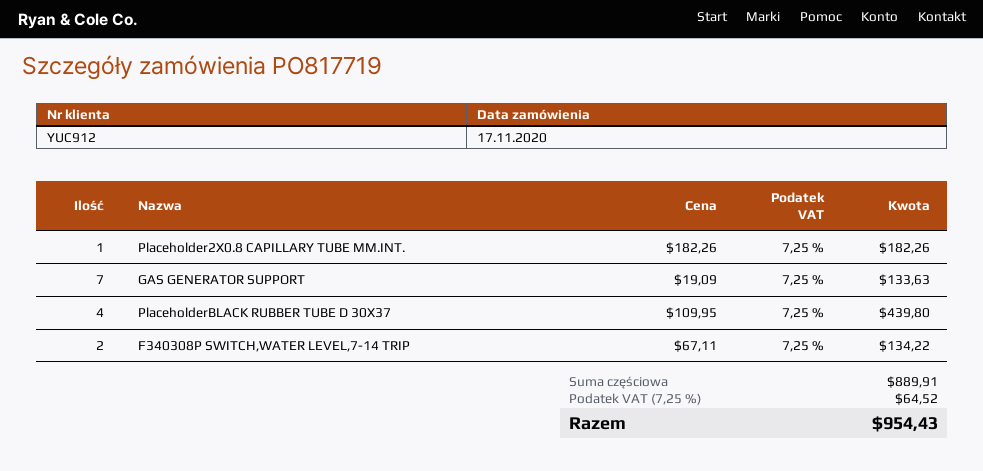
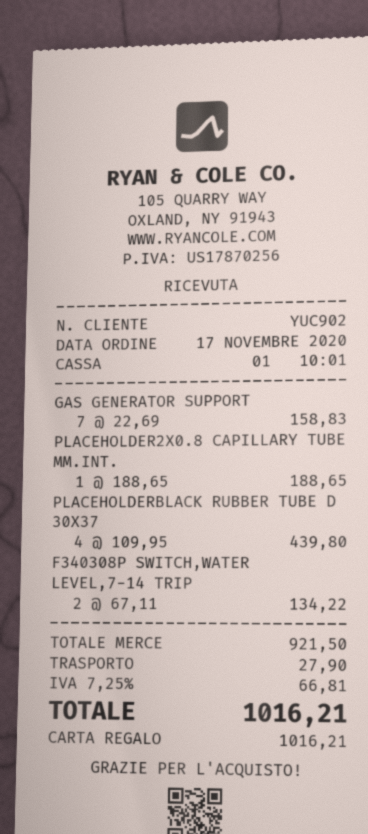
customer number: YUC912 -> YUC902
Placeholder2X0.8 CAPILLARY TUBE MM.INT.: 1 x 182.26 = 182.26 -> 1 x 188.65 = 188.65
GAS GENERATOR SUPPORT: 7 x 19.09 = 133.63 -> 7 x 22.69 = 158.83
subtotal: 889.91 -> 921.50
shipping: none -> 27.90
tax: 7.25% = 64.52 -> 7.25% = 66.81
total: 954.43 -> 1016.21

